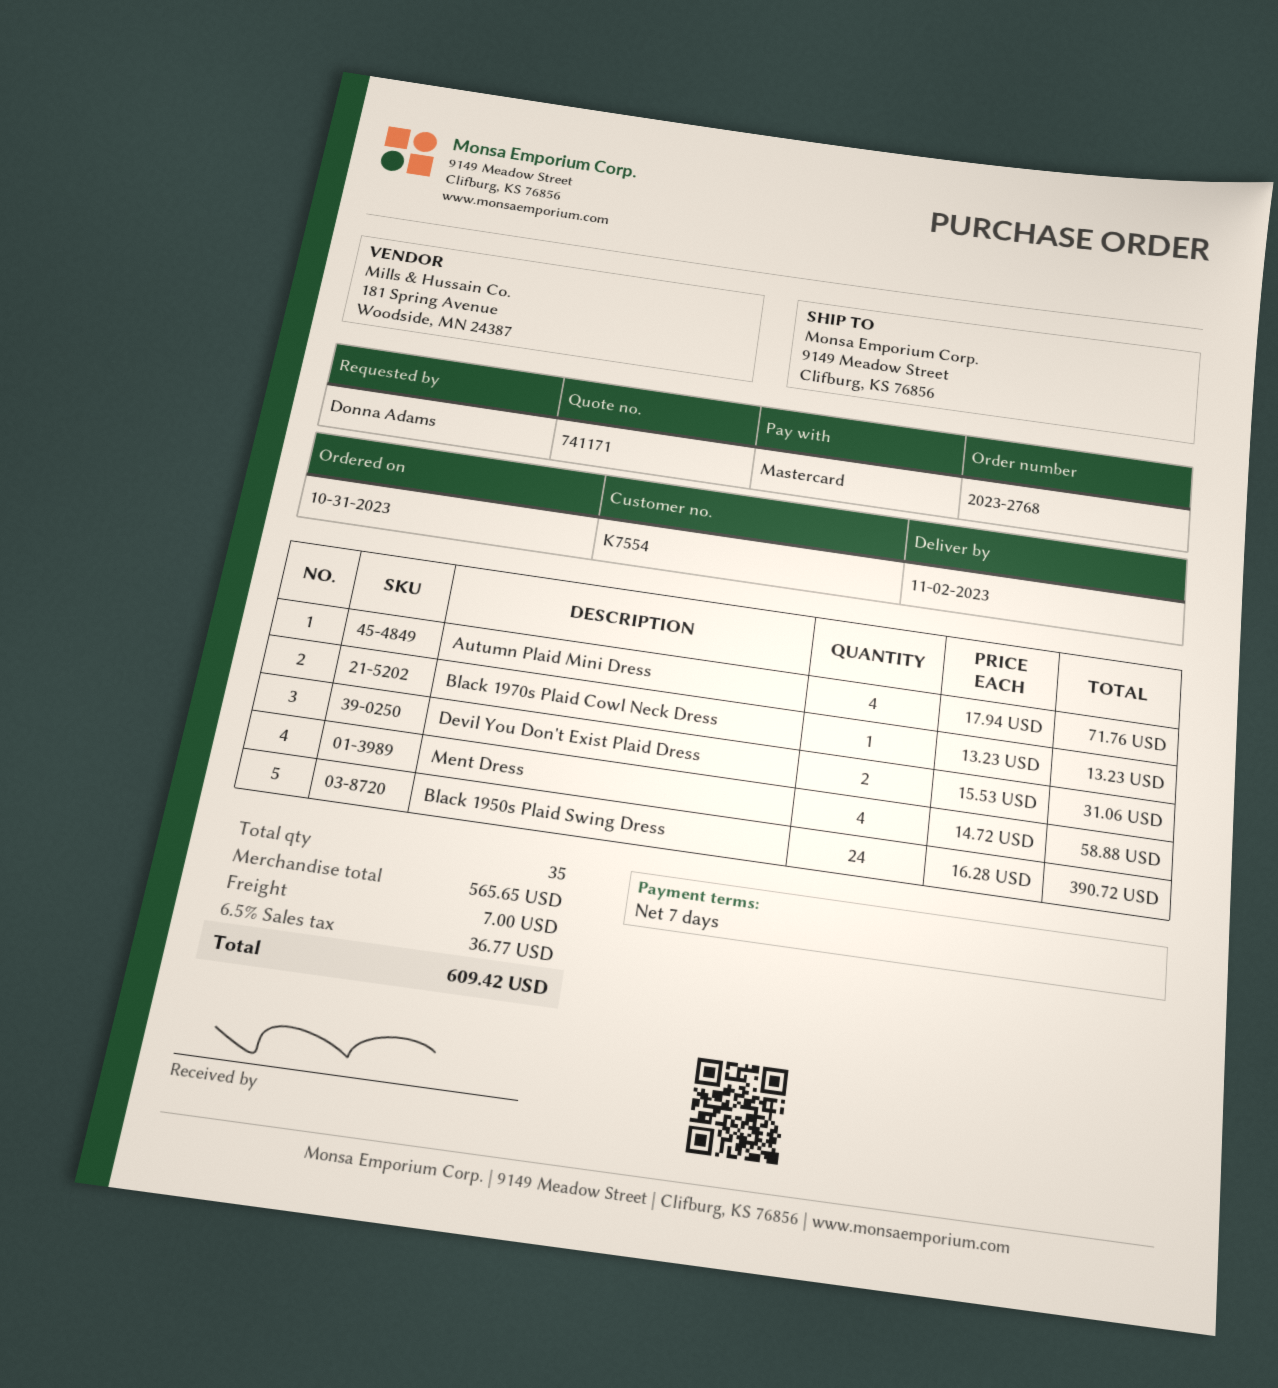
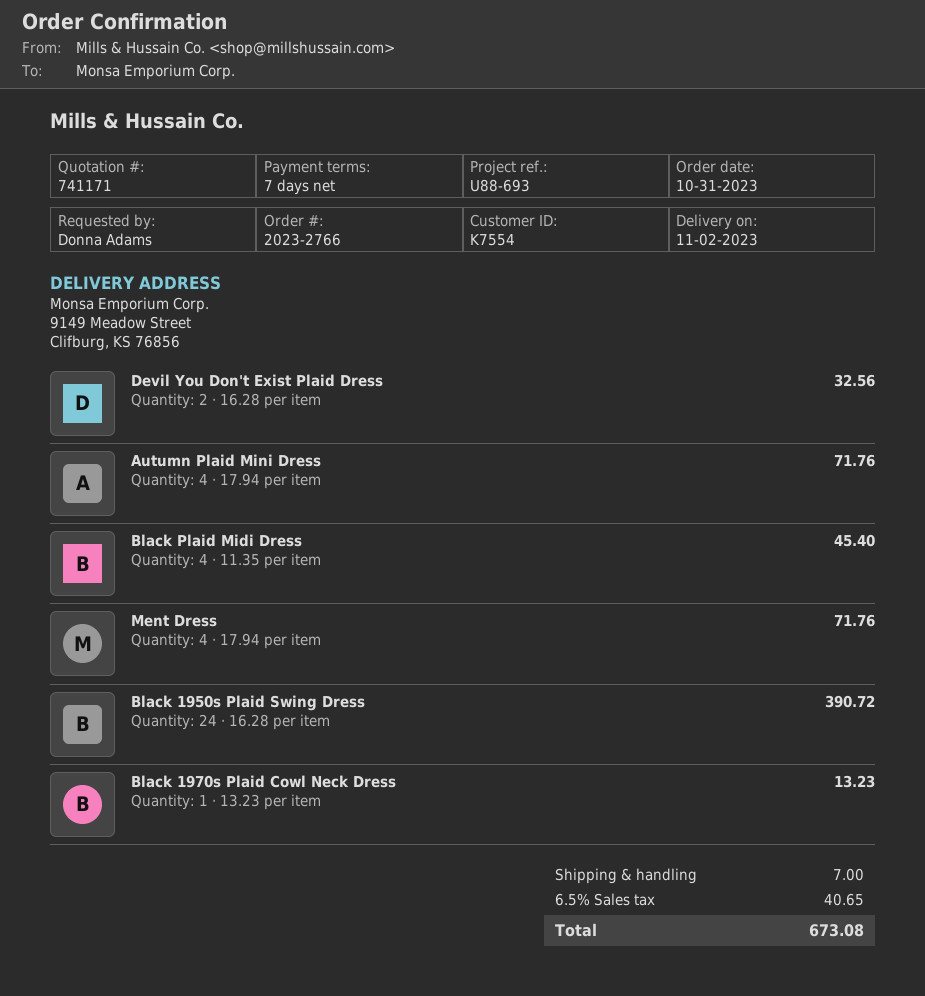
order number: 2023-2768 -> 2023-2766
Devil You Don't Exist Plaid Dress: 2 x 15.53 = 31.06 -> 2 x 16.28 = 32.56
Ment Dress: 4 x 14.72 = 58.88 -> 4 x 17.94 = 71.76
Black Plaid Midi Dress: none -> 4 x 11.35 = 45.40
tax: 6.5% = 36.77 -> 6.5% = 40.65
total: 609.42 -> 673.08

